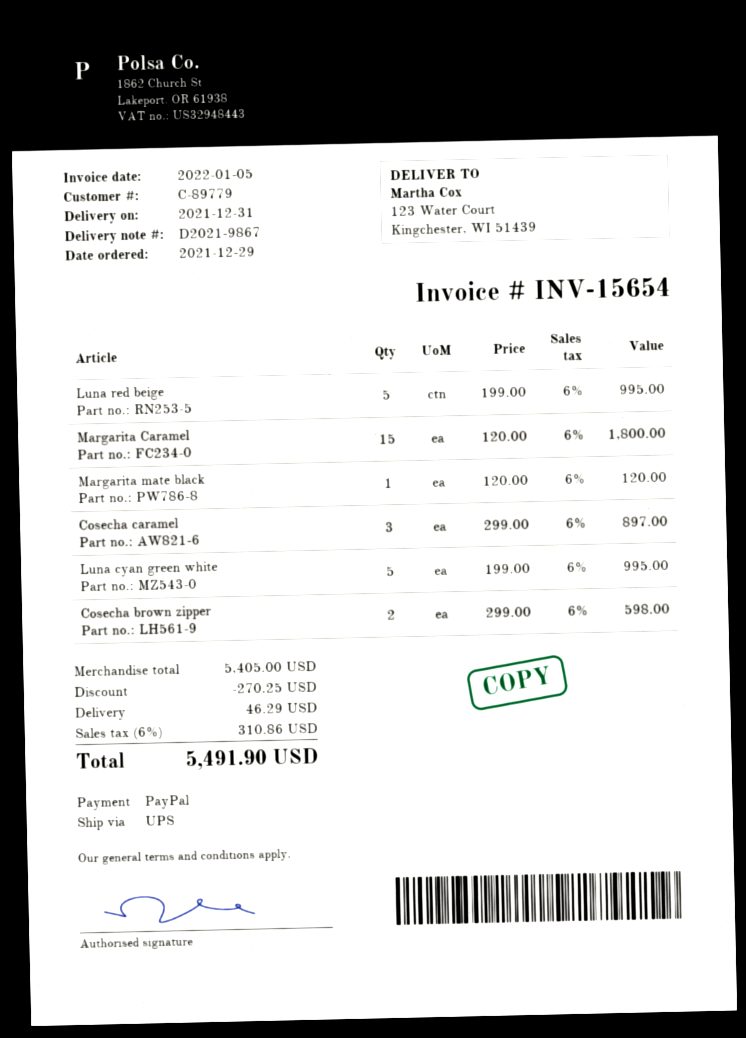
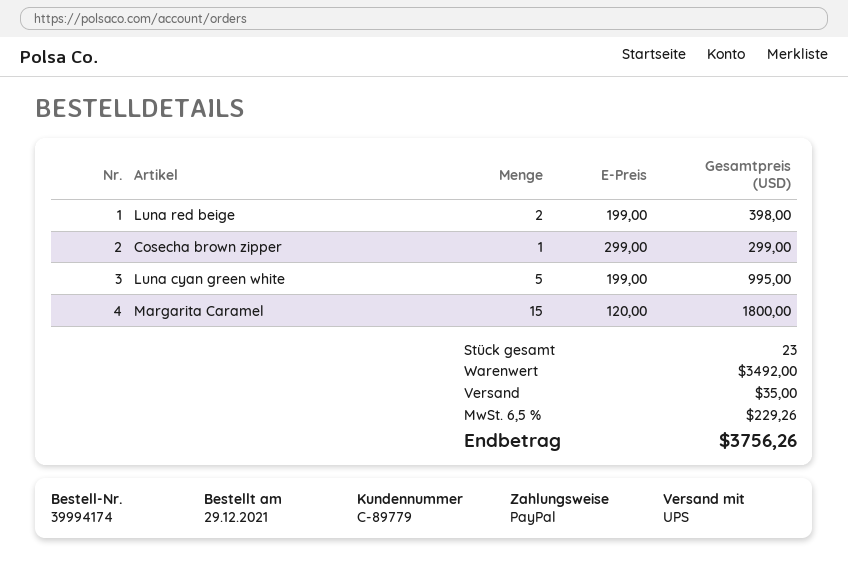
Luna red beige: 5 x 199.00 = 995.00 -> 2 x 199.00 = 398.00
Margarita mate black: 1 x 120.00 = 120.00 -> none
Cosecha caramel: 3 x 299.00 = 897.00 -> none
Cosecha brown zipper: 2 x 299.00 = 598.00 -> 1 x 299.00 = 299.00
subtotal: 5405.00 -> 3492.00
discount: 270.25 -> none
shipping: 46.29 -> 35.00
tax: 6% = 310.86 -> 6.5% = 229.26
total: 5491.90 -> 3756.26

